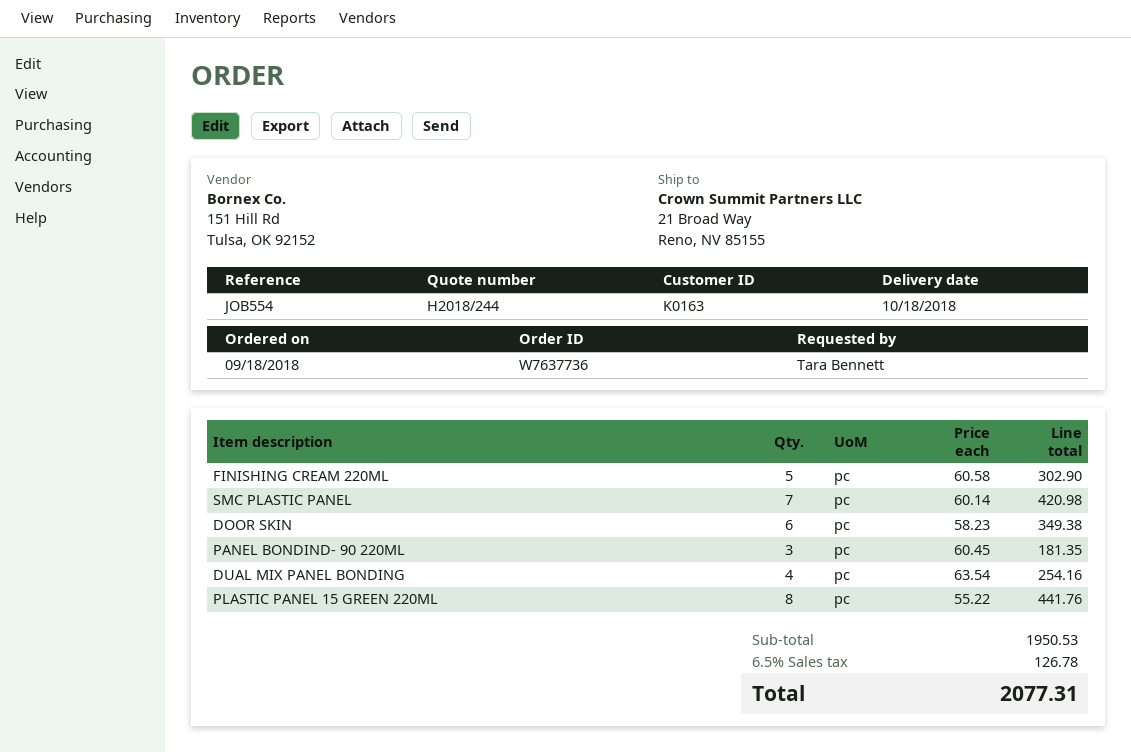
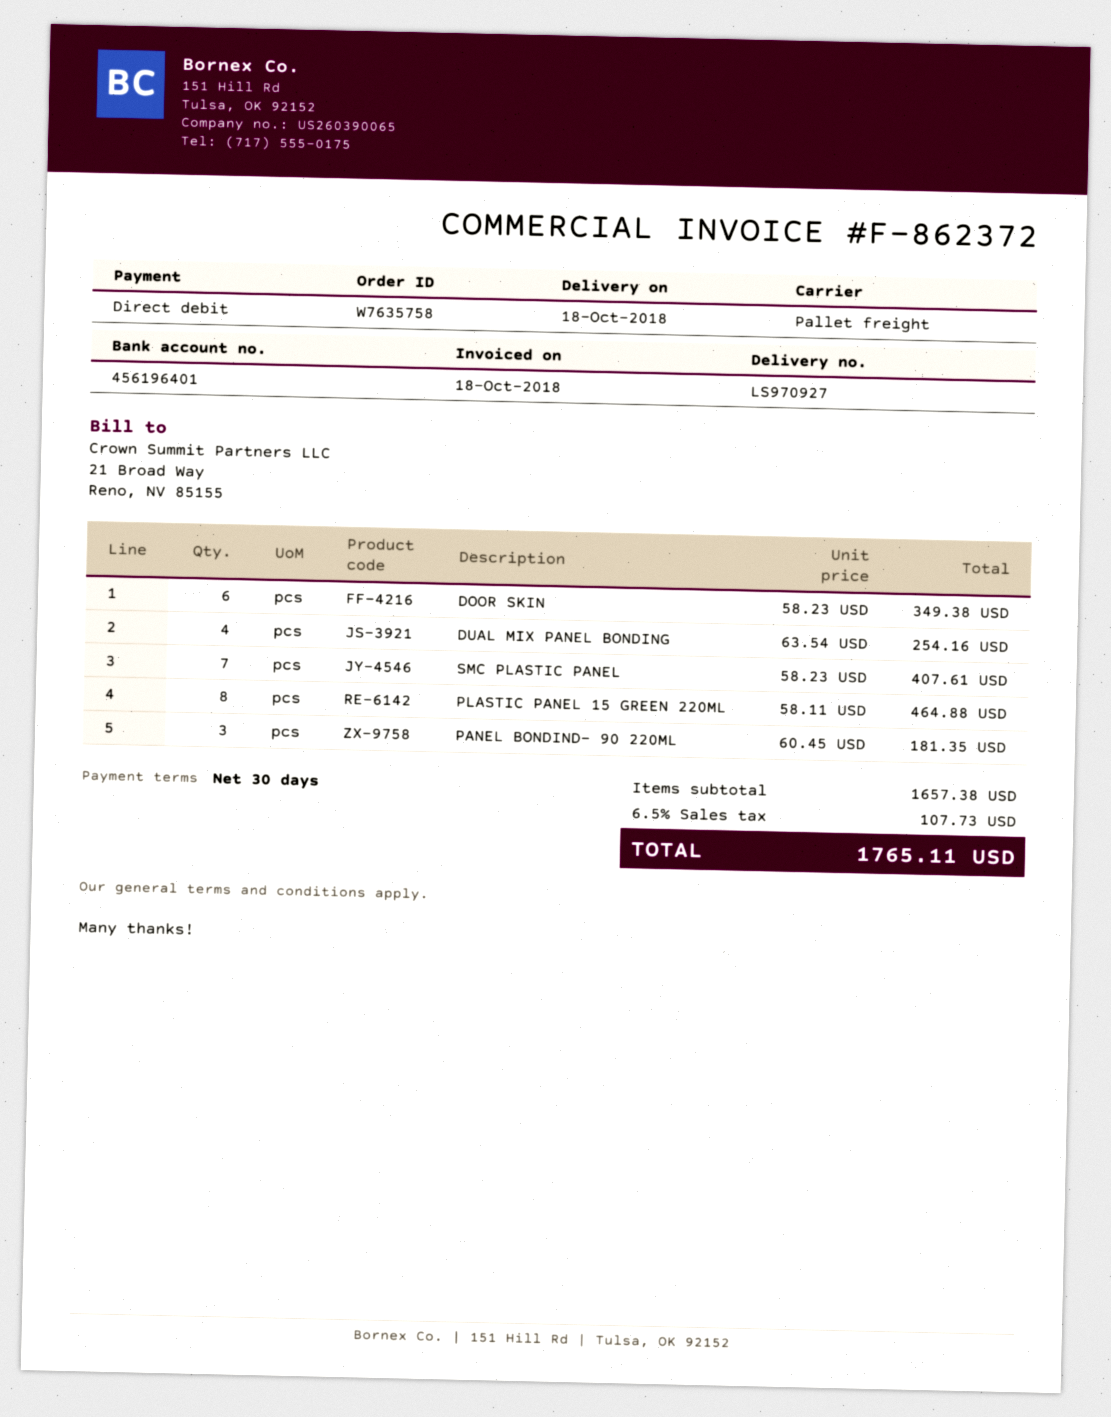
order number: W7637736 -> W7635758
FINISHING CREAM 220ML: 5 x 60.58 = 302.90 -> none
SMC PLASTIC PANEL: 7 x 60.14 = 420.98 -> 7 x 58.23 = 407.61
PLASTIC PANEL 15 GREEN 220ML: 8 x 55.22 = 441.76 -> 8 x 58.11 = 464.88
subtotal: 1950.53 -> 1657.38
tax: 6.5% = 126.78 -> 6.5% = 107.73
total: 2077.31 -> 1765.11

